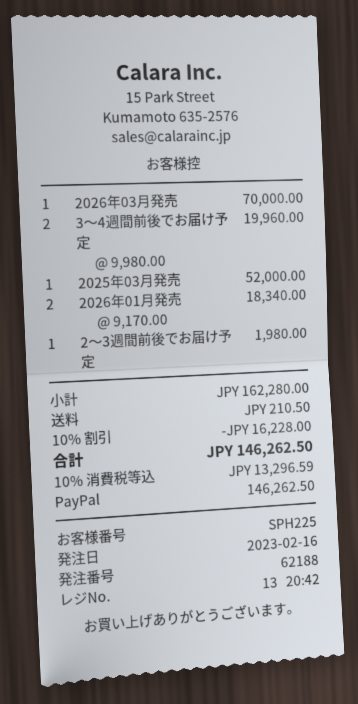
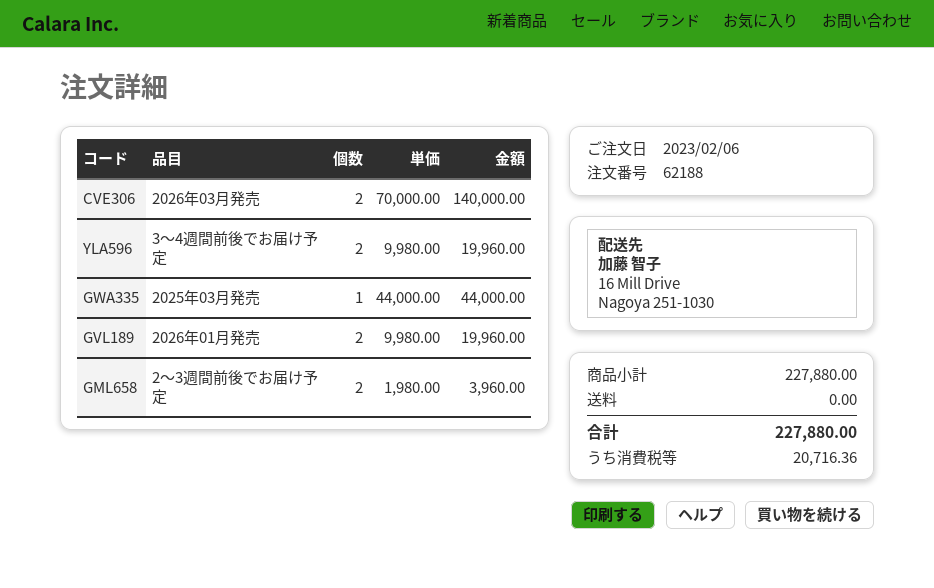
order date: 2023-02-16 -> 2023-02-06
2026年03月発売: 1 x 70000.00 = 70000.00 -> 2 x 70000.00 = 140000.00
2025年03月発売: 1 x 52000.00 = 52000.00 -> 1 x 44000.00 = 44000.00
2026年01月発売: 2 x 9170.00 = 18340.00 -> 2 x 9980.00 = 19960.00
2〜3週間前後でお届け予定: 1 x 1980.00 = 1980.00 -> 2 x 1980.00 = 3960.00
subtotal: 162280.00 -> 227880.00
discount: 10% = 16228.00 -> none
shipping: 210.50 -> 0.00
tax: 13296.59 -> 20716.36
total: 146262.50 -> 227880.00

